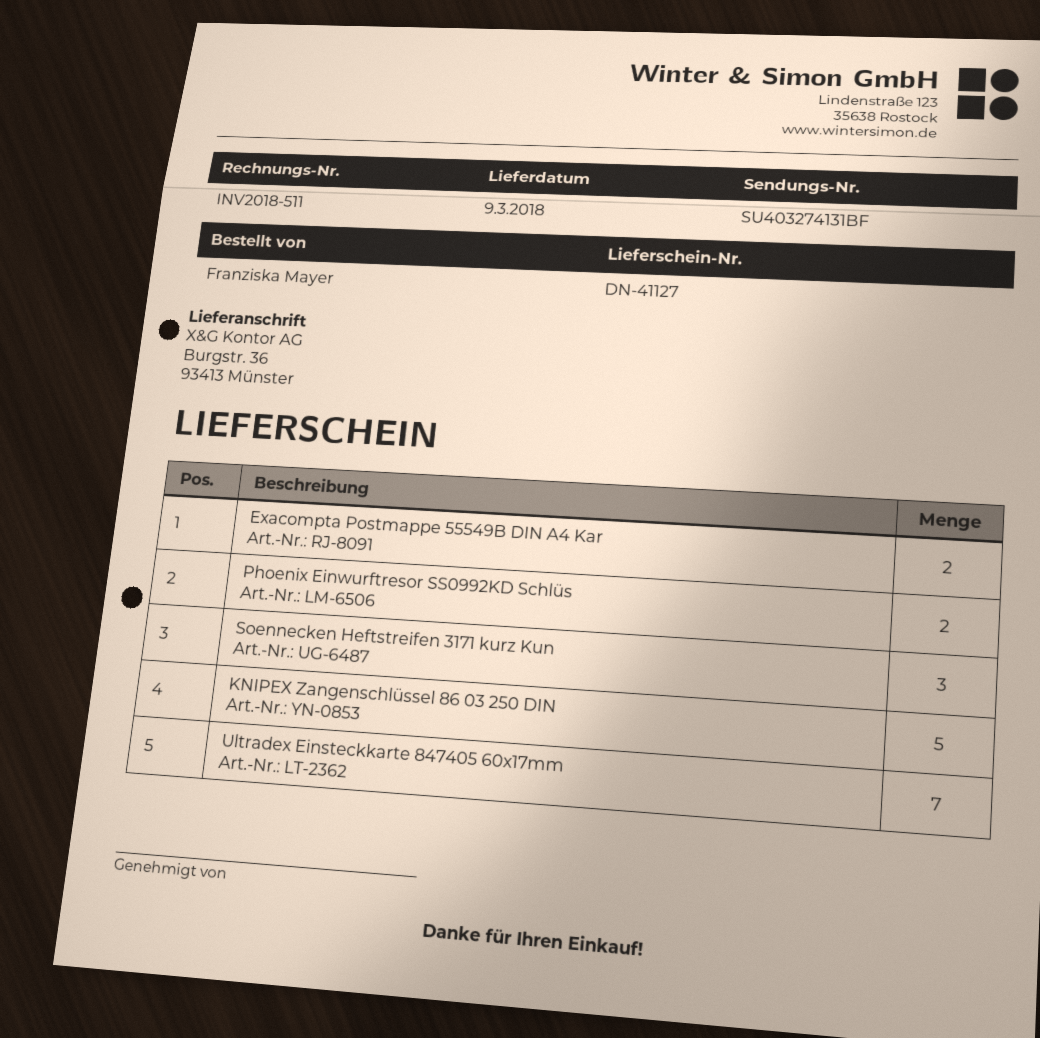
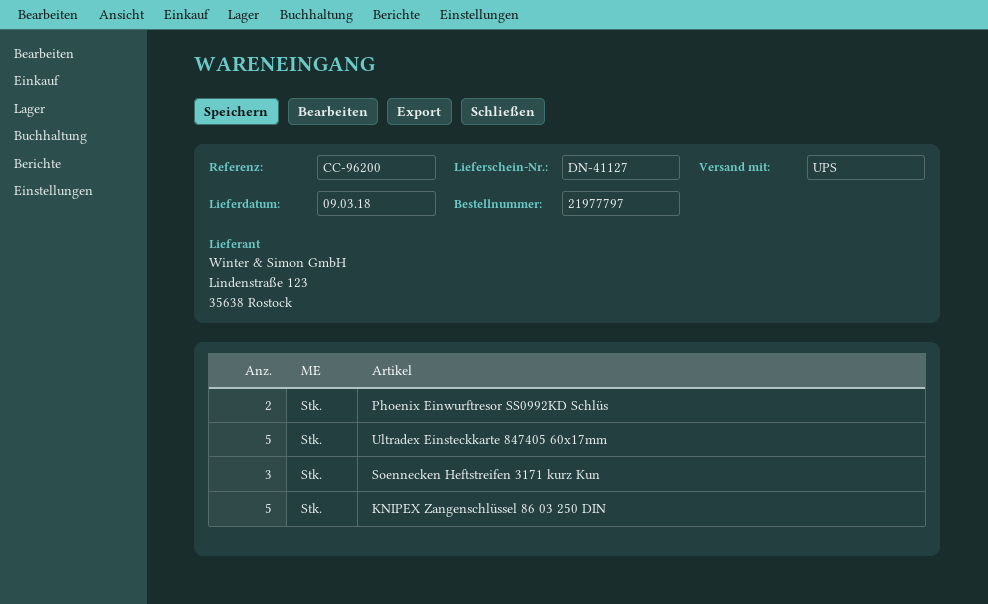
Exacompta Postmappe 55549B DIN A4 Kar: 2 -> none
Ultradex Einsteckkarte 847405 60x17mm: 7 -> 5

